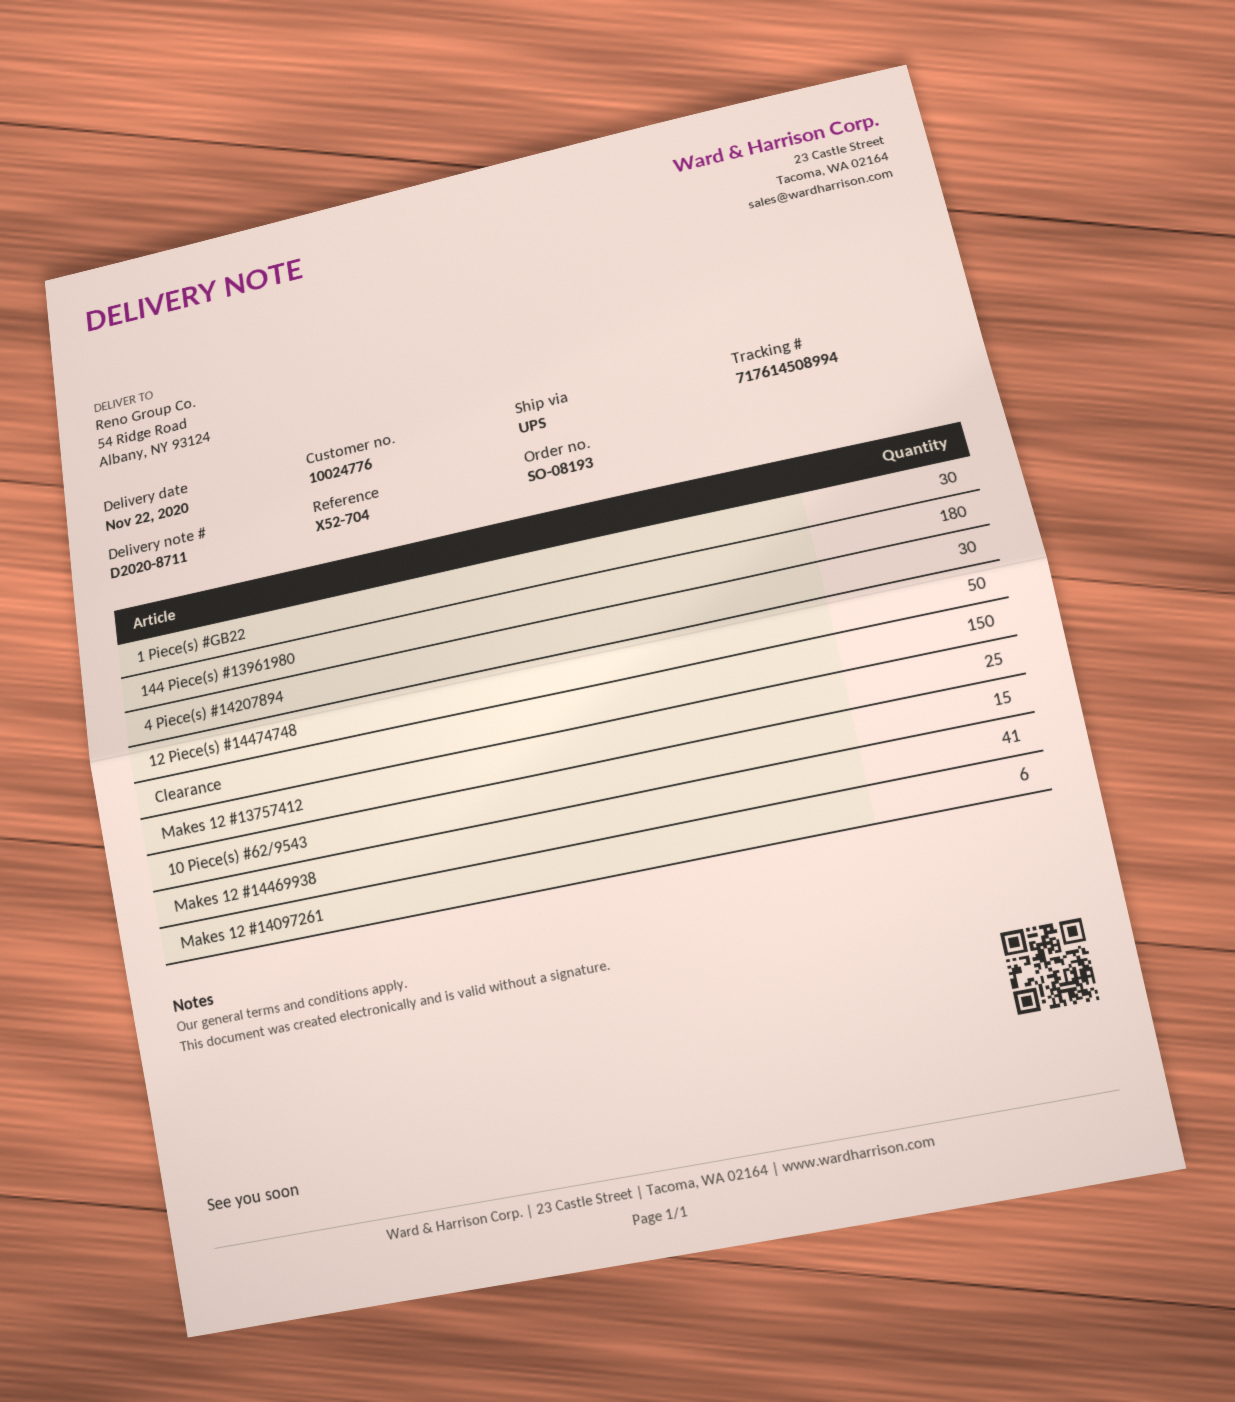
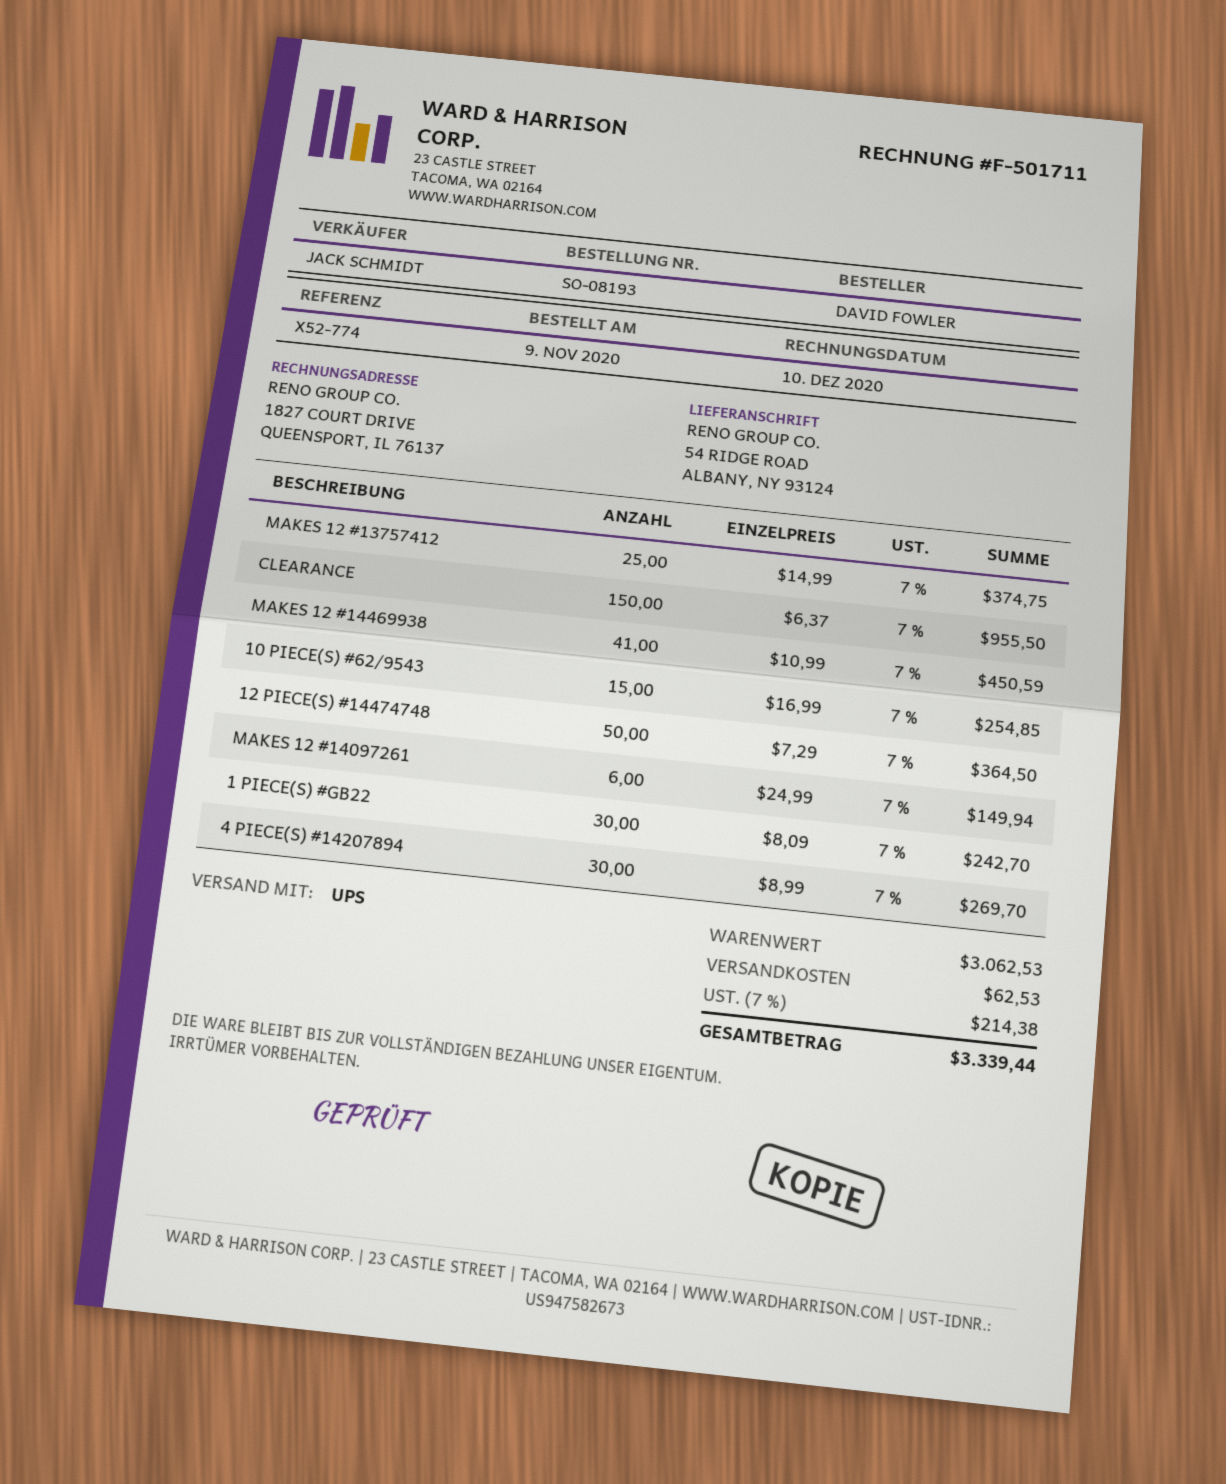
reference: X52-704 -> X52-774
144 Piece(s) #13961980: 180 -> none

